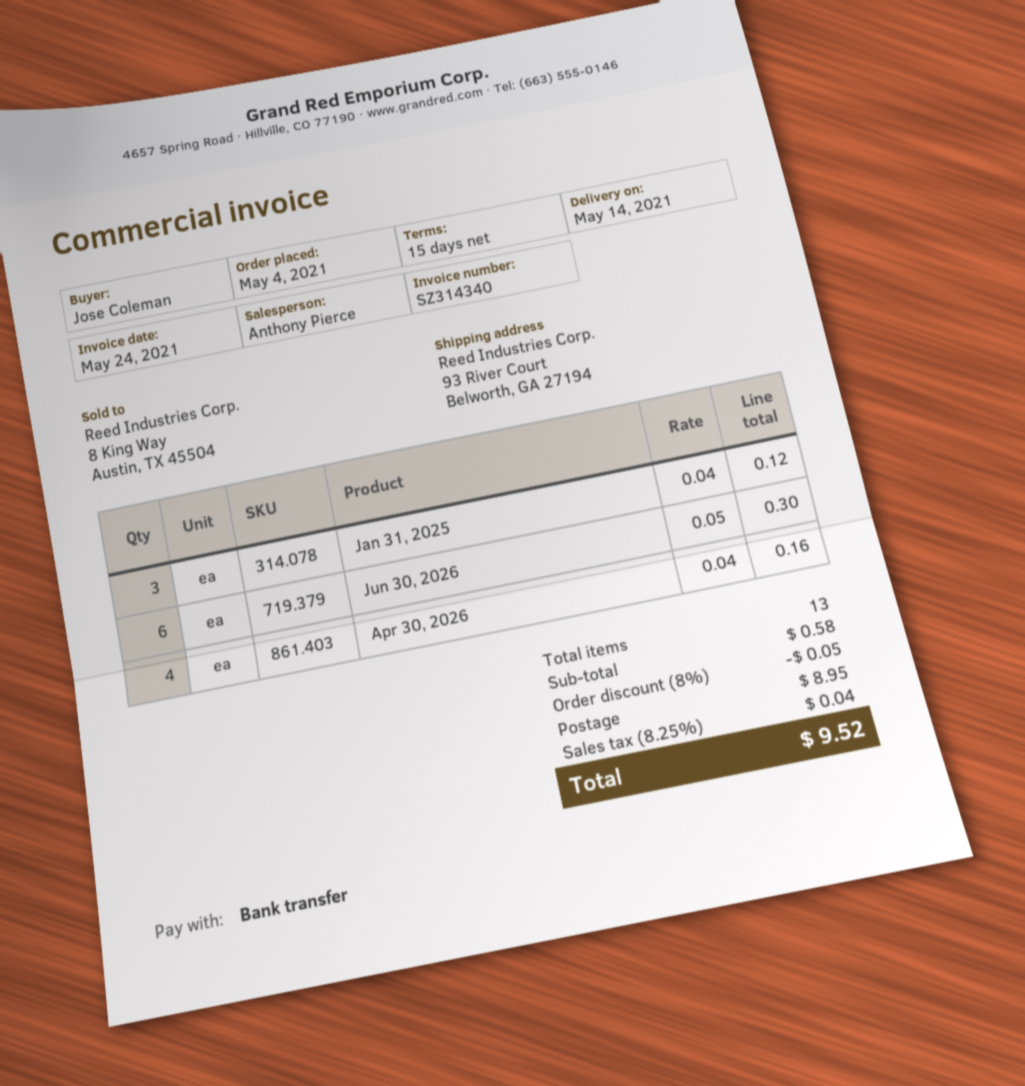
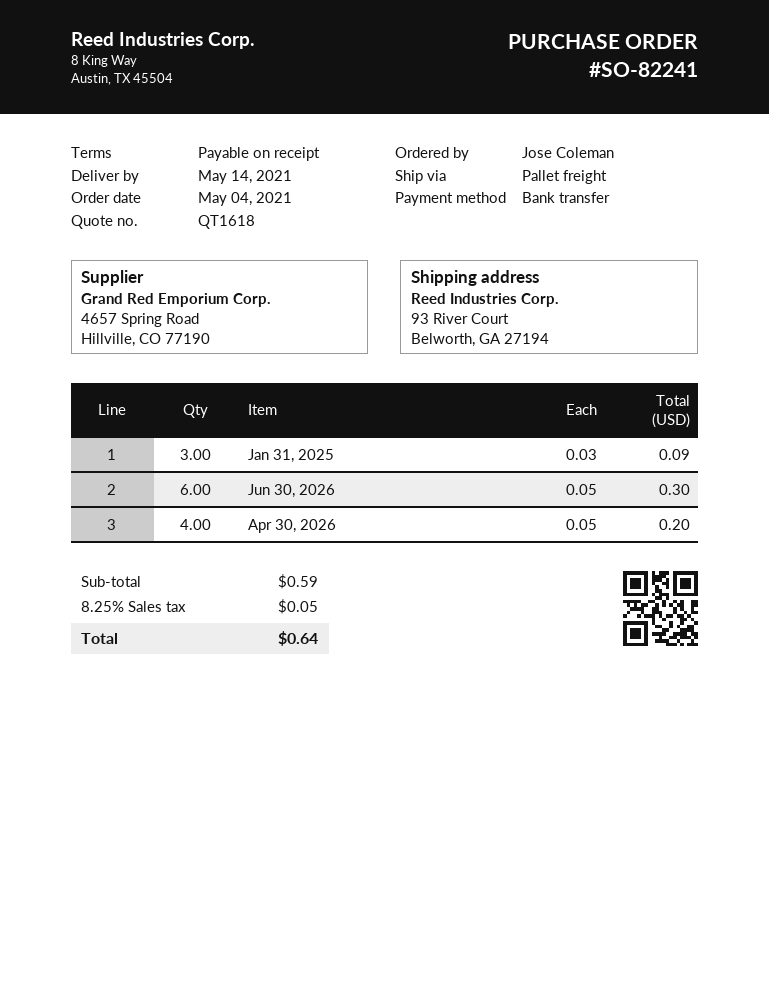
payment terms: 15 days -> on receipt
Jan 31, 2025: 3 x 0.04 = 0.12 -> 3 x 0.03 = 0.09
Apr 30, 2026: 4 x 0.04 = 0.16 -> 4 x 0.05 = 0.20
subtotal: 0.58 -> 0.59
discount: 8% = 0.05 -> none
shipping: 8.95 -> none
tax: 8.25% = 0.04 -> 8.25% = 0.05
total: 9.52 -> 0.64

